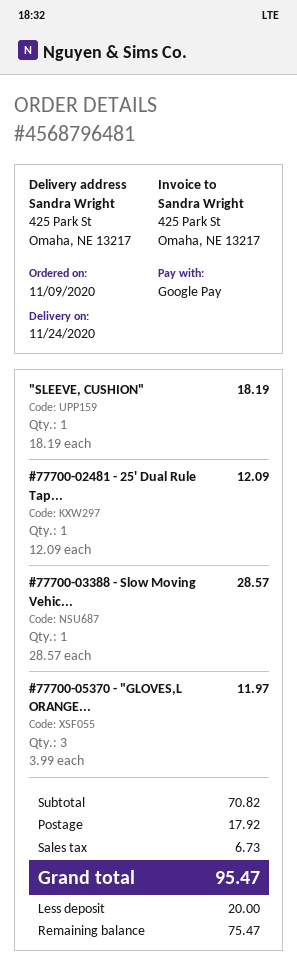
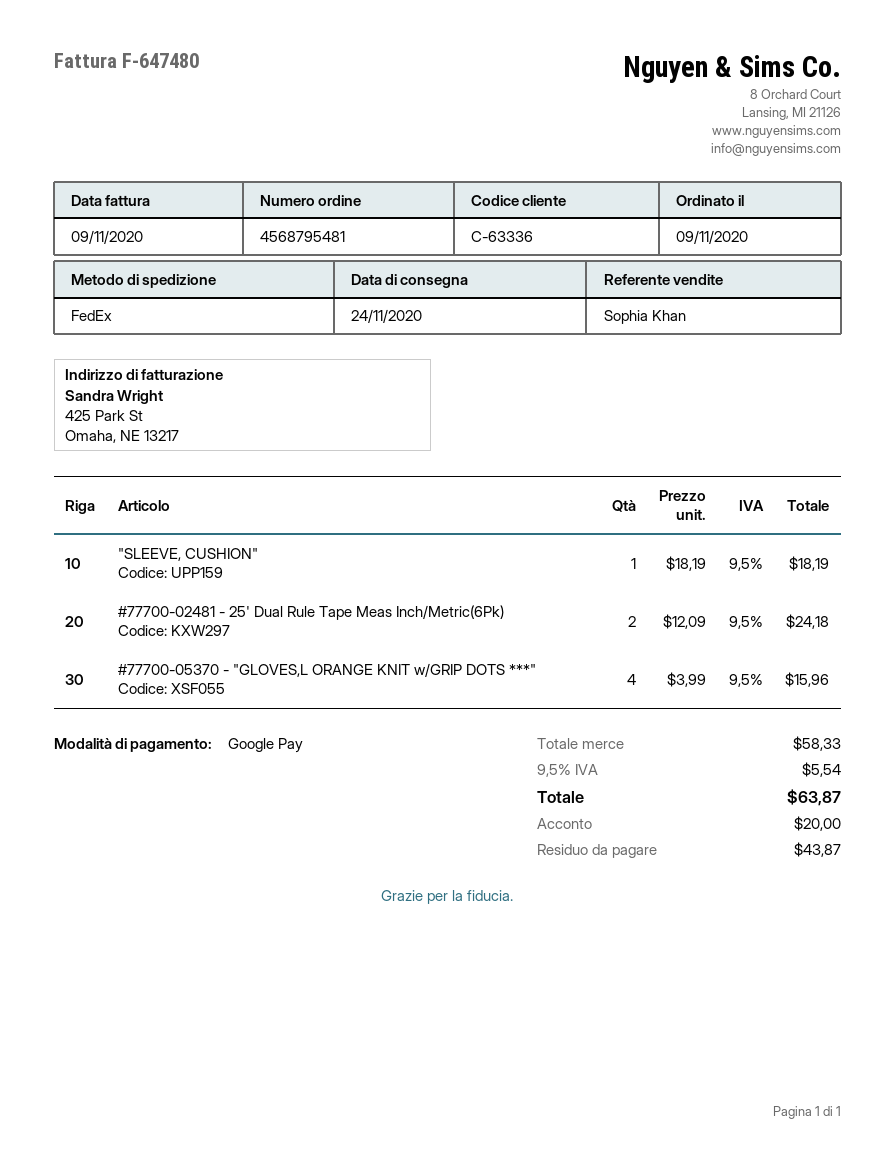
order number: 4568796481 -> 4568795481
#77700-02481 - 25' Dual Rule Tap...: 1 x 12.09 = 12.09 -> 2 x 12.09 = 24.18
#77700-03388 - Slow Moving Vehic...: 1 x 28.57 = 28.57 -> none
#77700-05370 - "GLOVES,L ORANGE...: 3 x 3.99 = 11.97 -> 4 x 3.99 = 15.96
subtotal: 70.82 -> 58.33
shipping: 17.92 -> none
tax: 6.73 -> 5.54
total: 95.47 -> 63.87
balance: 75.47 -> 43.87

